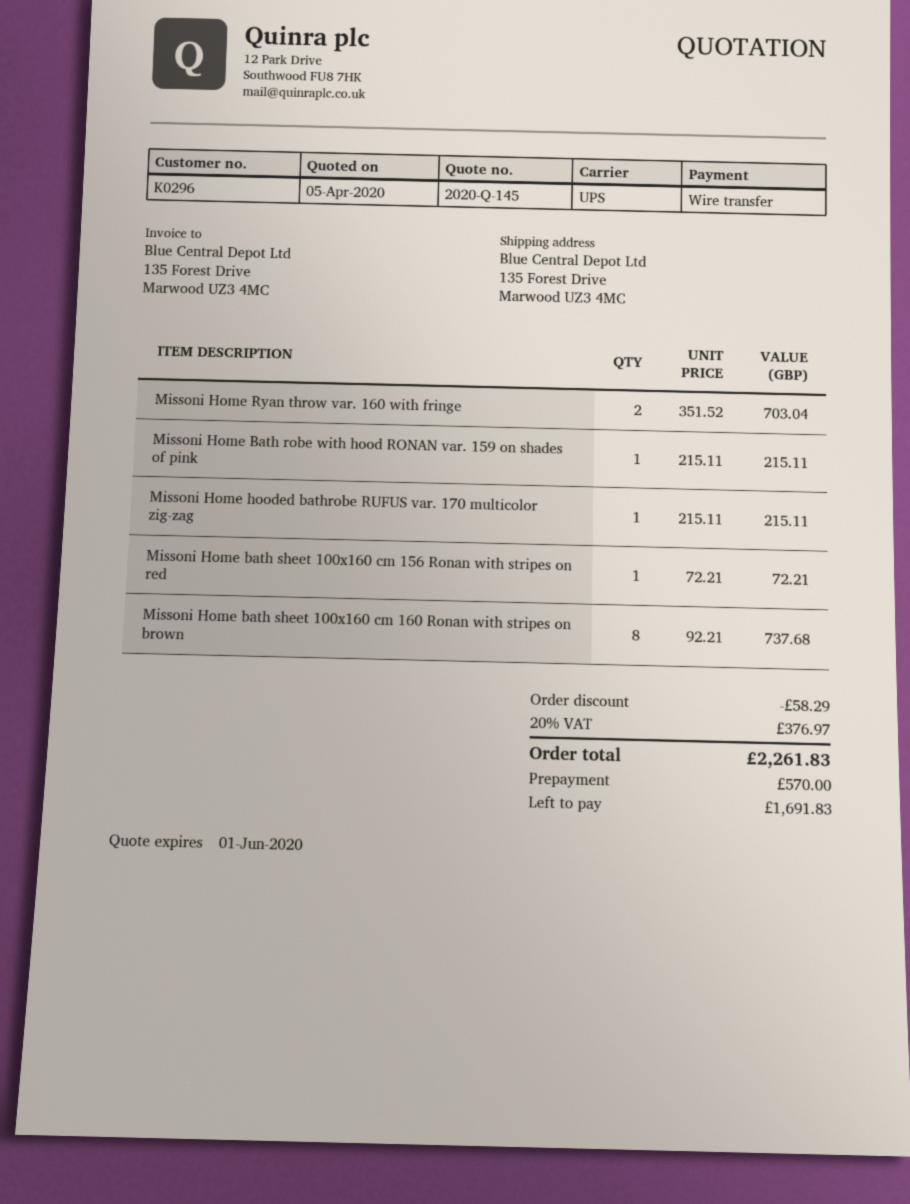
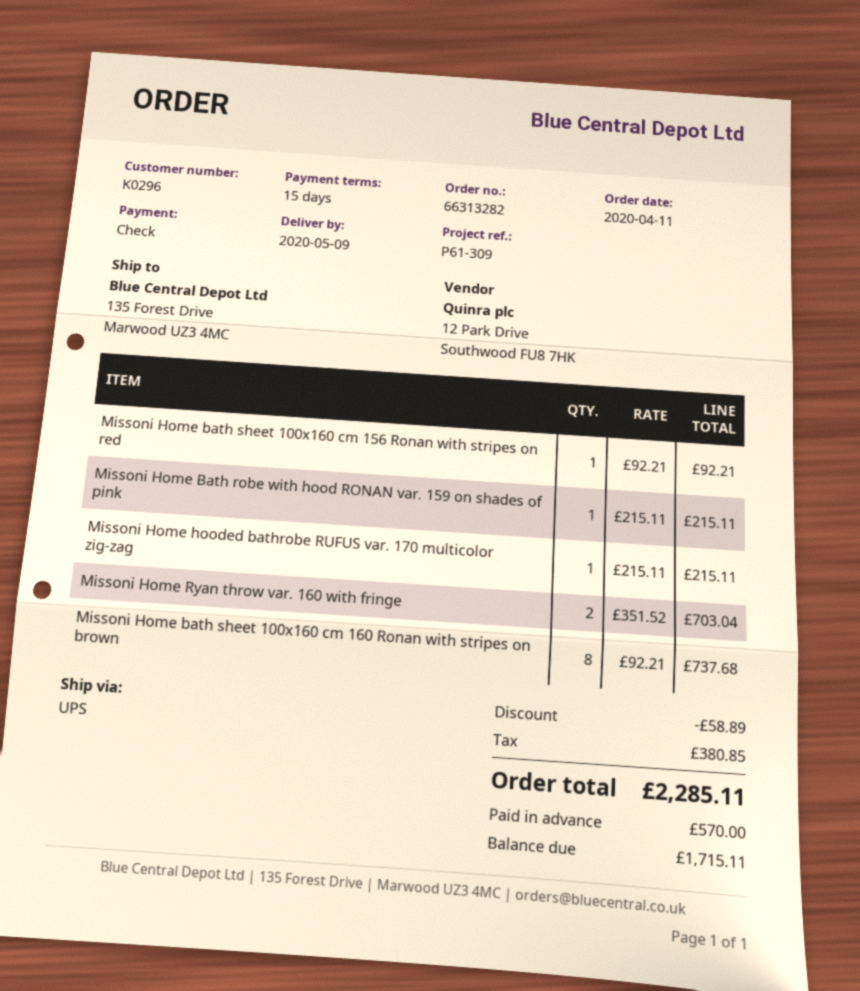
payment method: bank transfer -> cheque
Missoni Home bath sheet 100x160 cm 156 Ronan with stripes on red: 1 x 72.21 = 72.21 -> 1 x 92.21 = 92.21
discount: 58.29 -> 58.89
tax: 376.97 -> 380.85
total: 2261.83 -> 2285.11
balance: 1691.83 -> 1715.11

